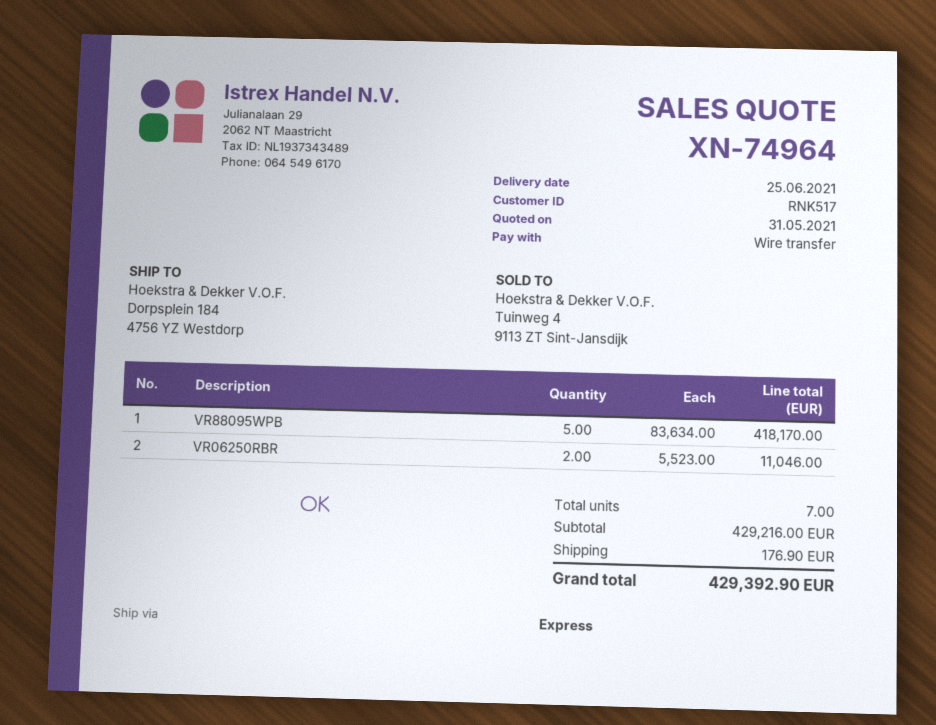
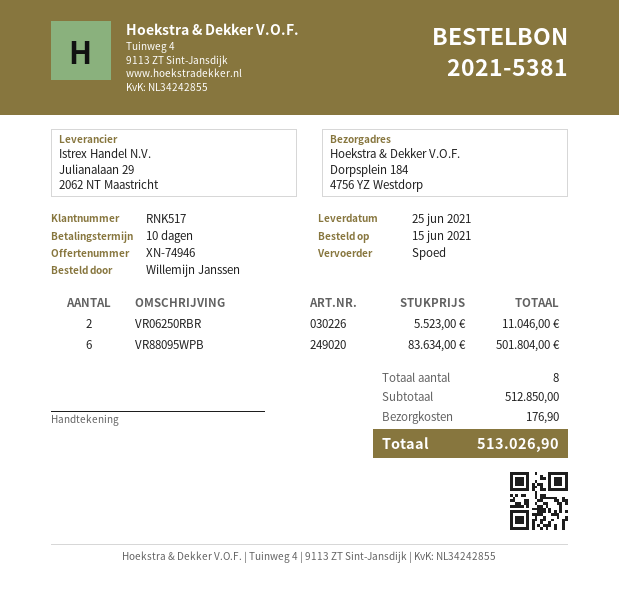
quote number: XN-74964 -> XN-74946
VR88095WPB: 5 x 83634.00 = 418170.00 -> 6 x 83634.00 = 501804.00
total quantity: 7 -> 8
subtotal: 429216.00 -> 512850.00
total: 429392.90 -> 513026.90

